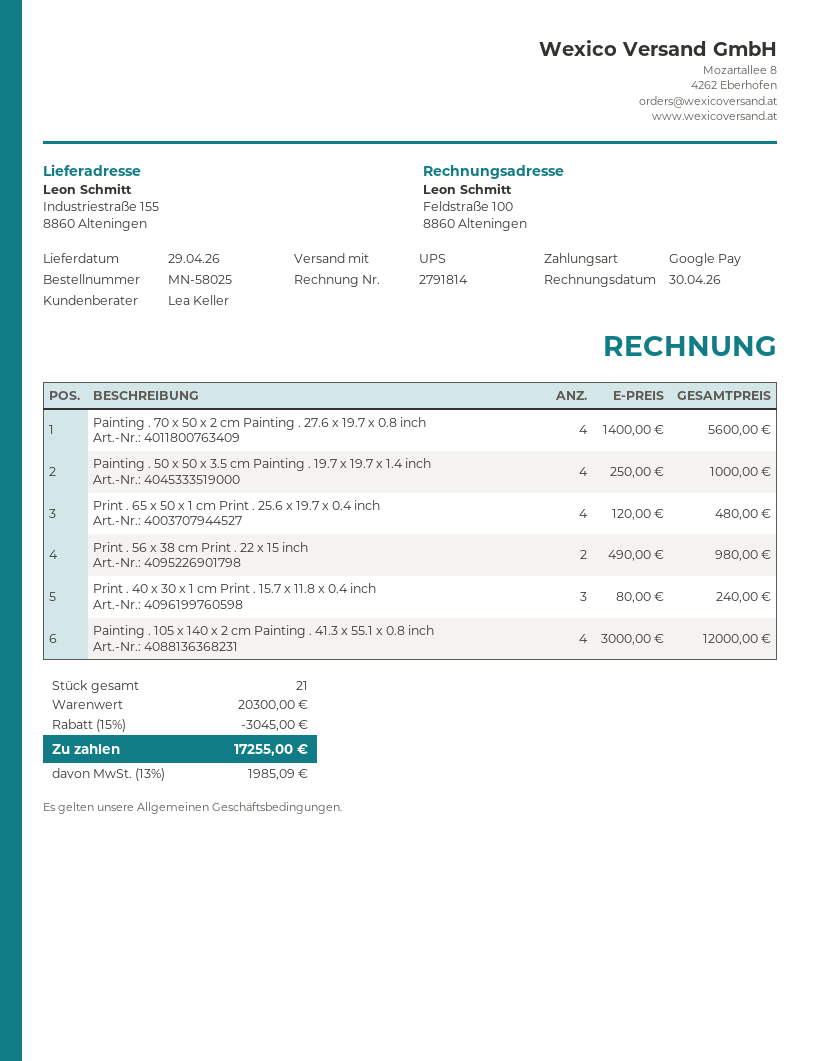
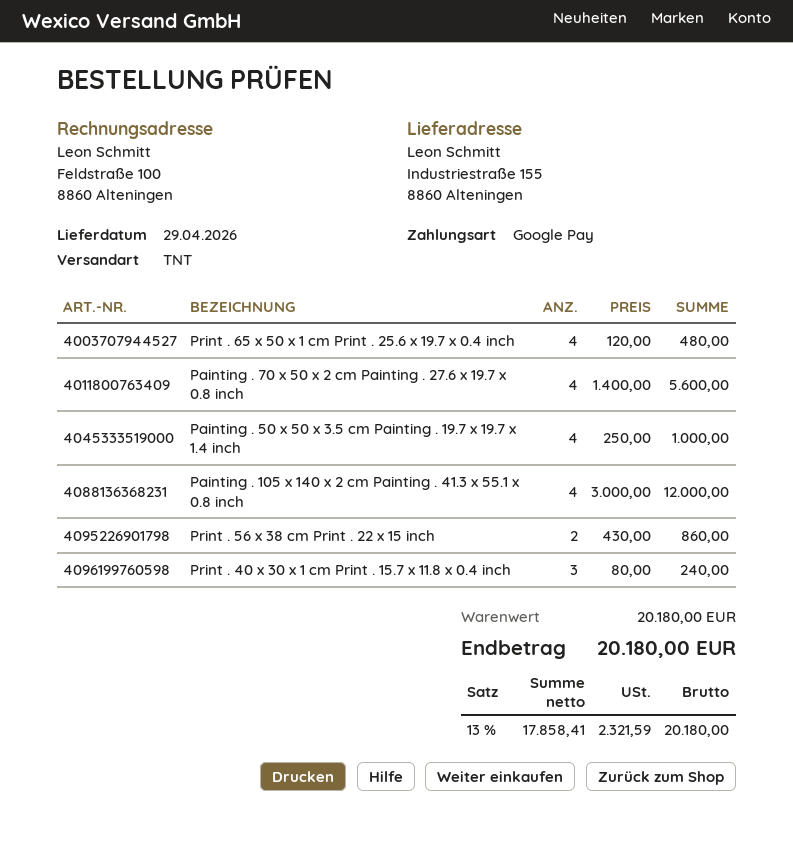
shipping method: UPS -> TNT
Print . 56 x 38 cm Print . 22 x 15 inch: 2 x 490.00 = 980.00 -> 2 x 430.00 = 860.00
subtotal: 20300.00 -> 20180.00
discount: 15% = 3045.00 -> none
tax: 13% = 1985.09 -> 13% = 2321.59
total: 17255.00 -> 20180.00

